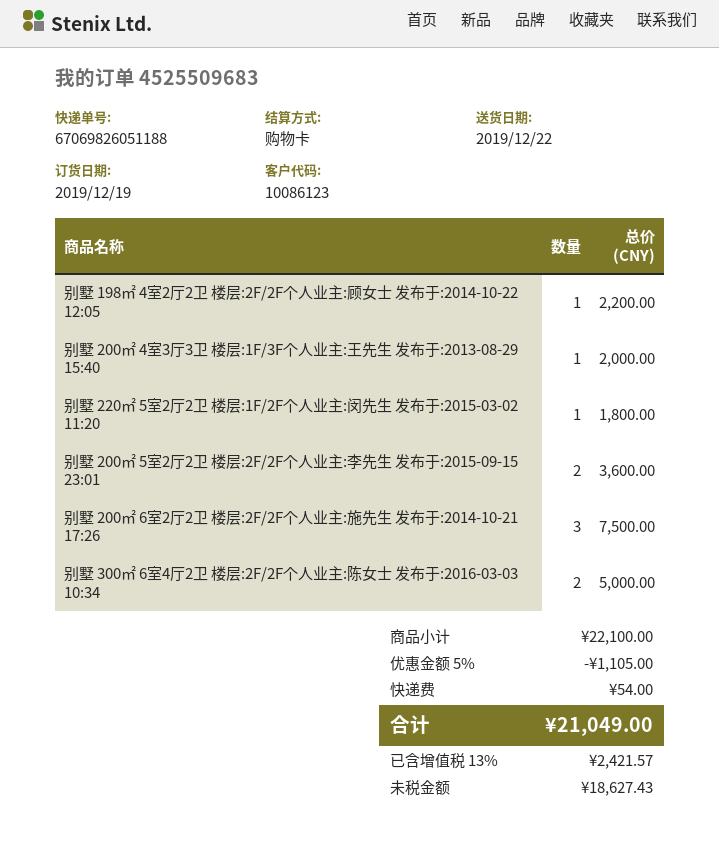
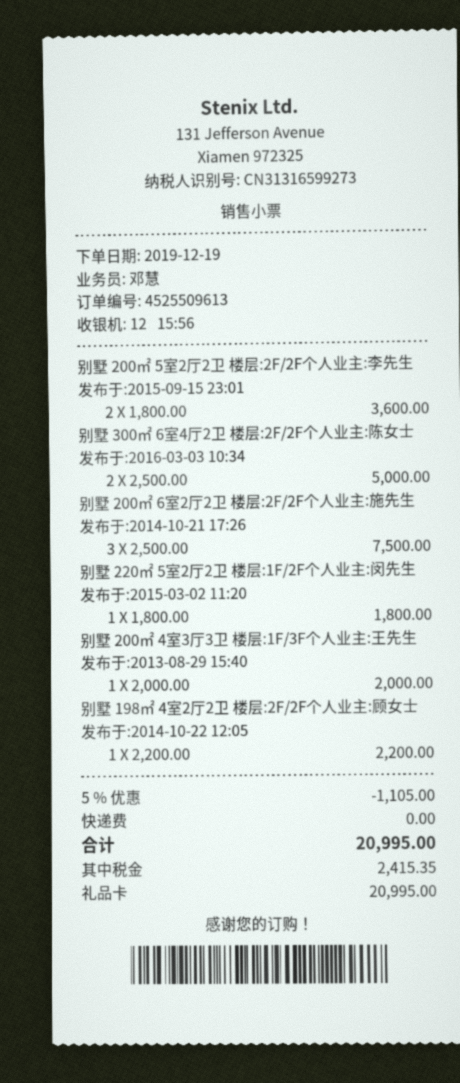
order number: 4525509683 -> 4525509613
shipping: 54.00 -> 0.00
tax: 2421.57 -> 2415.35
total: 21049.00 -> 20995.00

